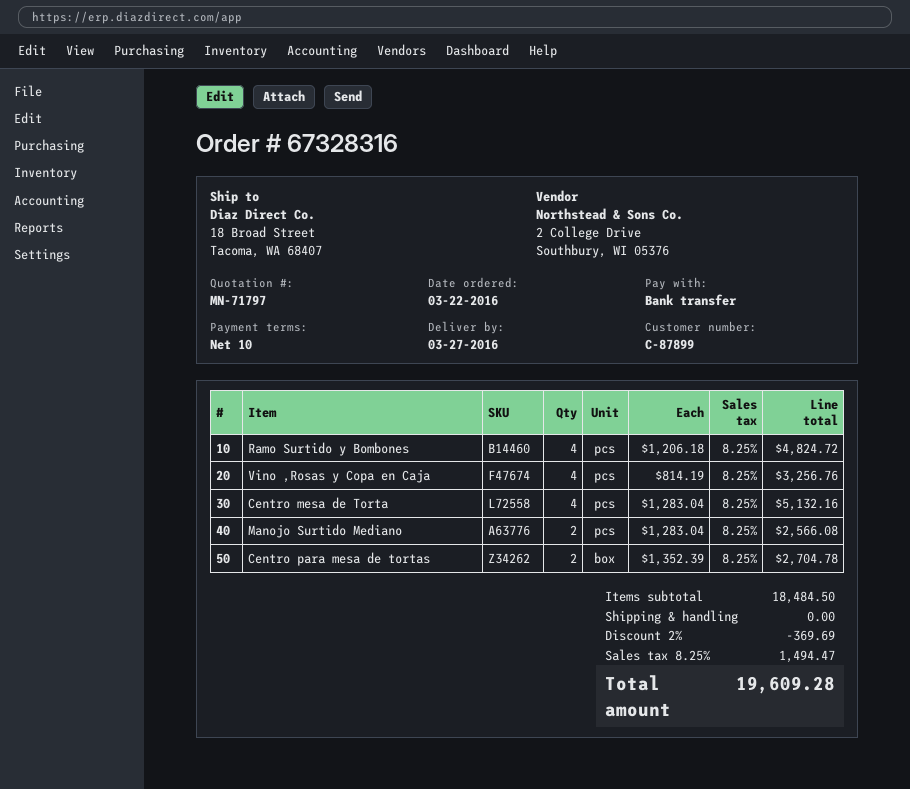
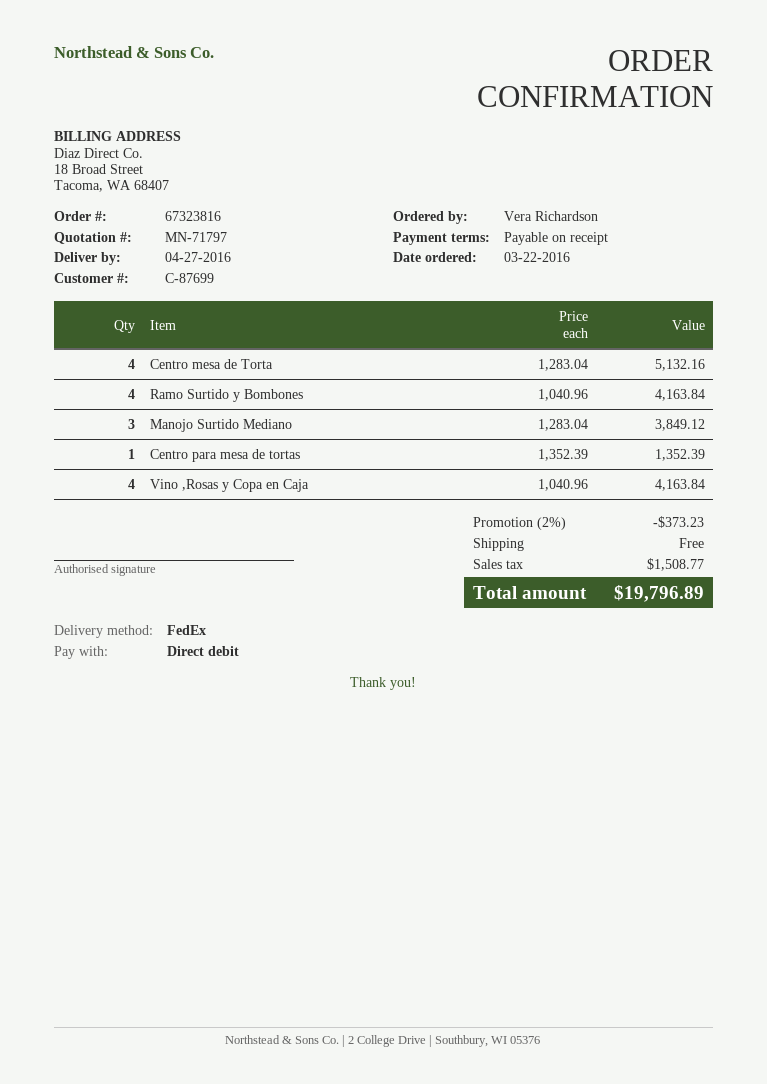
order number: 67328316 -> 67323816
delivery date: 2016-03-27 -> 2016-04-27
payment terms: 10 days -> on receipt
customer number: C-87899 -> C-87699
payment method: bank transfer -> direct debit
Ramo Surtido y Bombones: 4 x 1206.18 = 4824.72 -> 4 x 1040.96 = 4163.84
Vino ,Rosas y Copa en Caja: 4 x 814.19 = 3256.76 -> 4 x 1040.96 = 4163.84
Manojo Surtido Mediano: 2 x 1283.04 = 2566.08 -> 3 x 1283.04 = 3849.12
Centro para mesa de tortas: 2 x 1352.39 = 2704.78 -> 1 x 1352.39 = 1352.39
discount: 2% = 369.69 -> 2% = 373.23
tax: 1494.47 -> 1508.77
total: 19609.28 -> 19796.89

